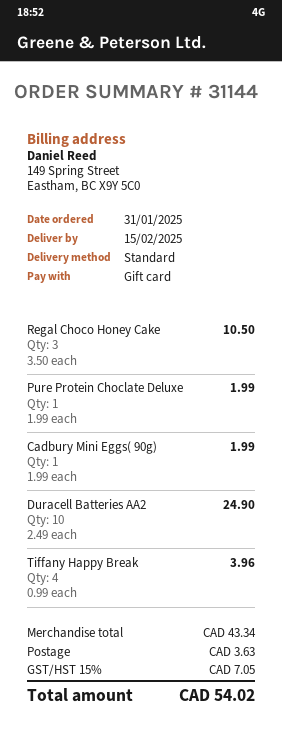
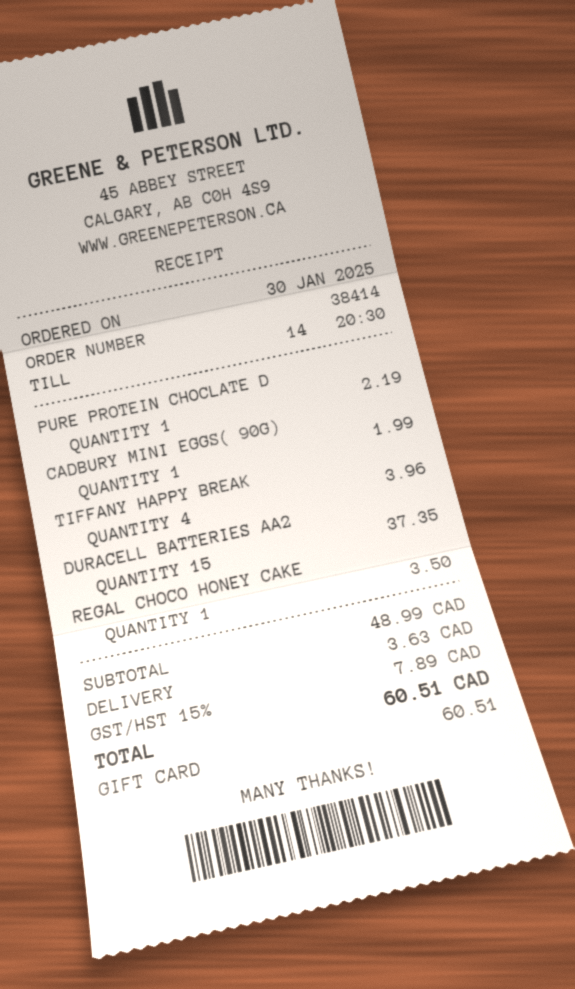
order number: 31144 -> 38414
order date: 2025-01-31 -> 2025-01-30
Regal Choco Honey Cake: 3 for 10.50 -> 1 for 3.50
Pure Protein Choclate Deluxe: 1 for 1.99 -> 1 for 2.19
Duracell Batteries AA2: 10 for 24.90 -> 15 for 37.35
subtotal: 43.34 -> 48.99
tax: 15% = 7.05 -> 15% = 7.89
total: 54.02 -> 60.51

